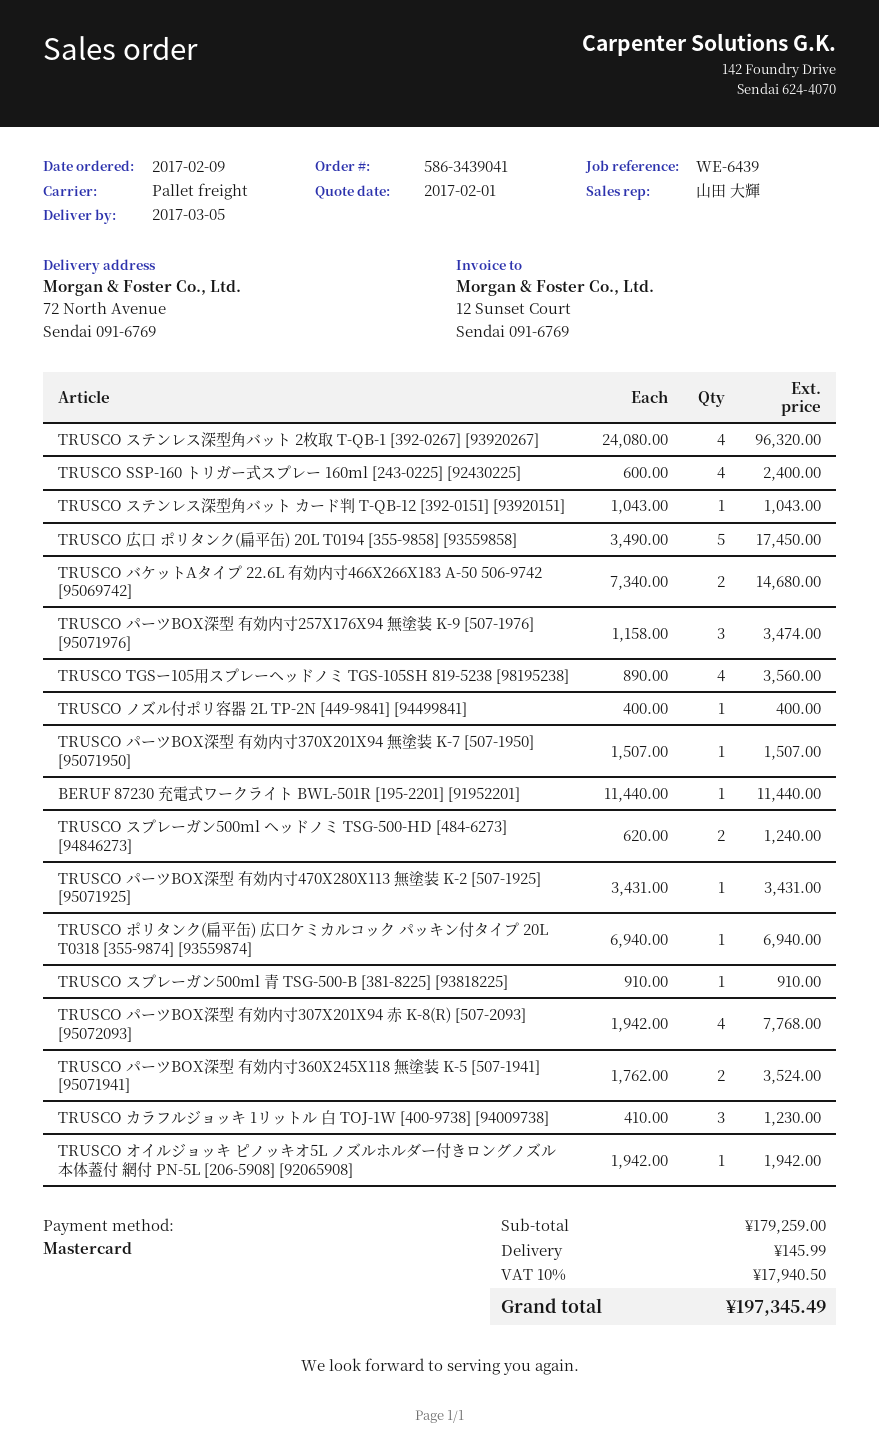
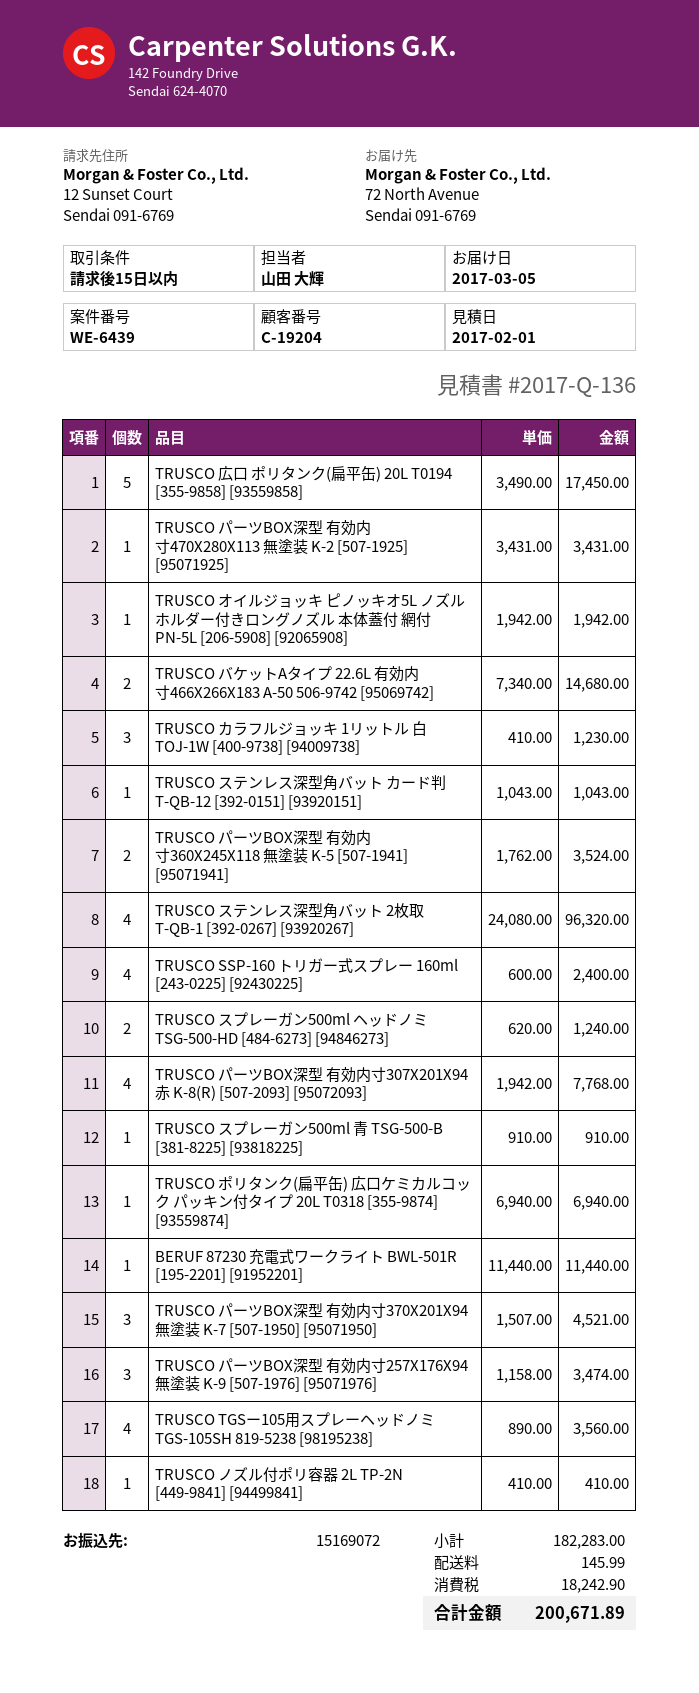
TRUSCO ノズル付ポリ容器 2L TP-2N [449-9841] [94499841]: 1 x 400.00 = 400.00 -> 1 x 410.00 = 410.00
TRUSCO パーツBOX深型 有効内寸370X201X94 無塗装 K-7 [507-1950] [95071950]: 1 x 1507.00 = 1507.00 -> 3 x 1507.00 = 4521.00
subtotal: 179259.00 -> 182283.00
tax: 17940.50 -> 18242.90
total: 197345.49 -> 200671.89

